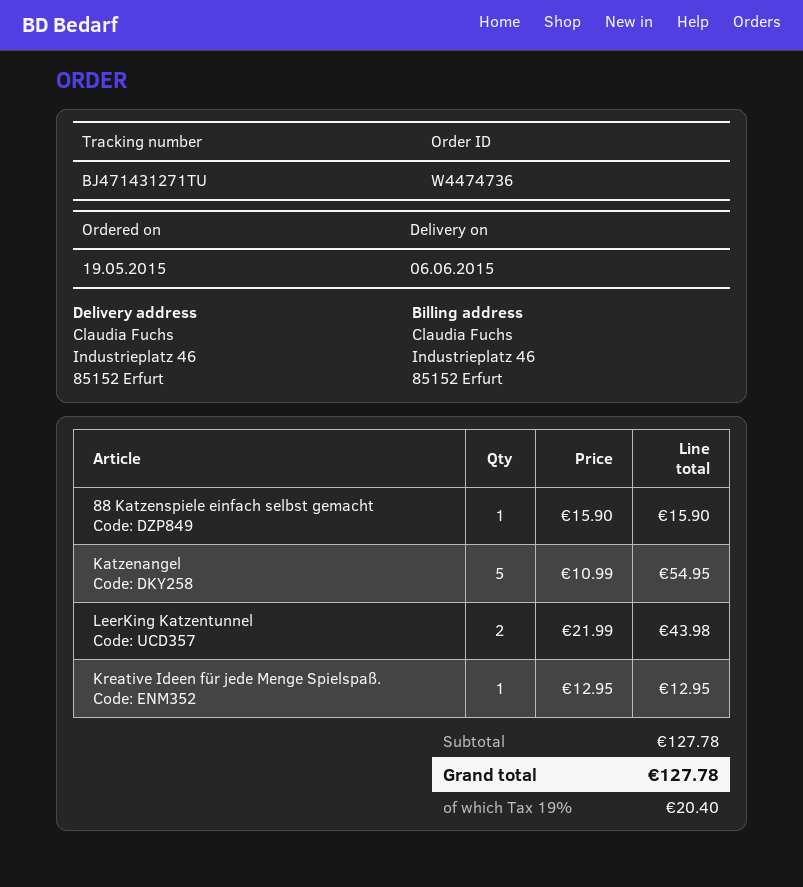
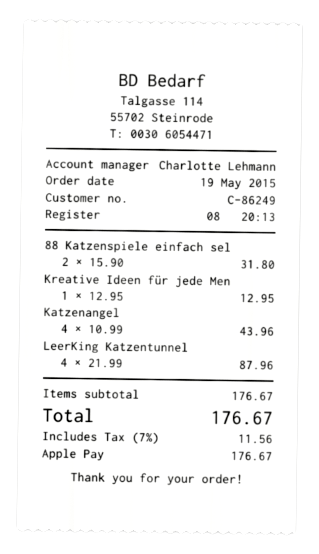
88 Katzenspiele einfach selbst gemacht: 1 x 15.90 = 15.90 -> 2 x 15.90 = 31.80
Katzenangel: 5 x 10.99 = 54.95 -> 4 x 10.99 = 43.96
LeerKing Katzentunnel: 2 x 21.99 = 43.98 -> 4 x 21.99 = 87.96
subtotal: 127.78 -> 176.67
tax: 19% = 20.40 -> 7% = 11.56
total: 127.78 -> 176.67

